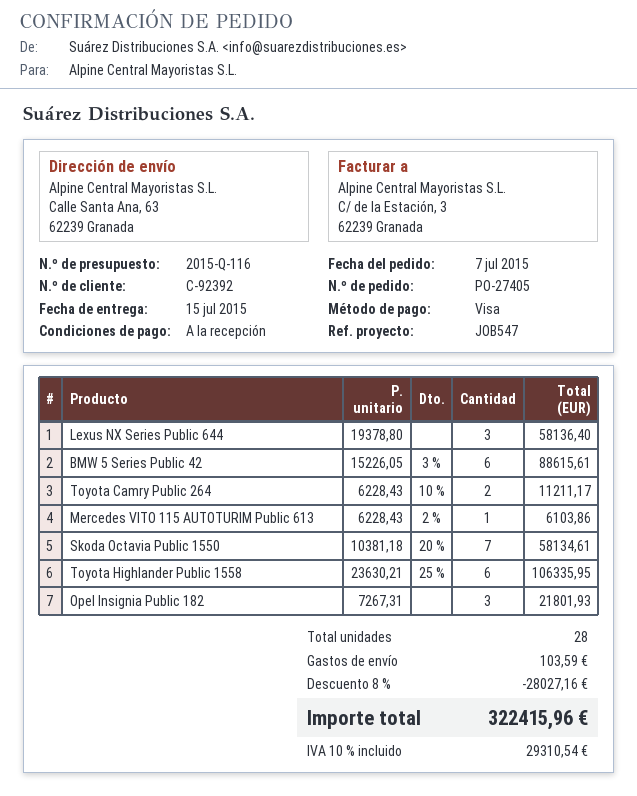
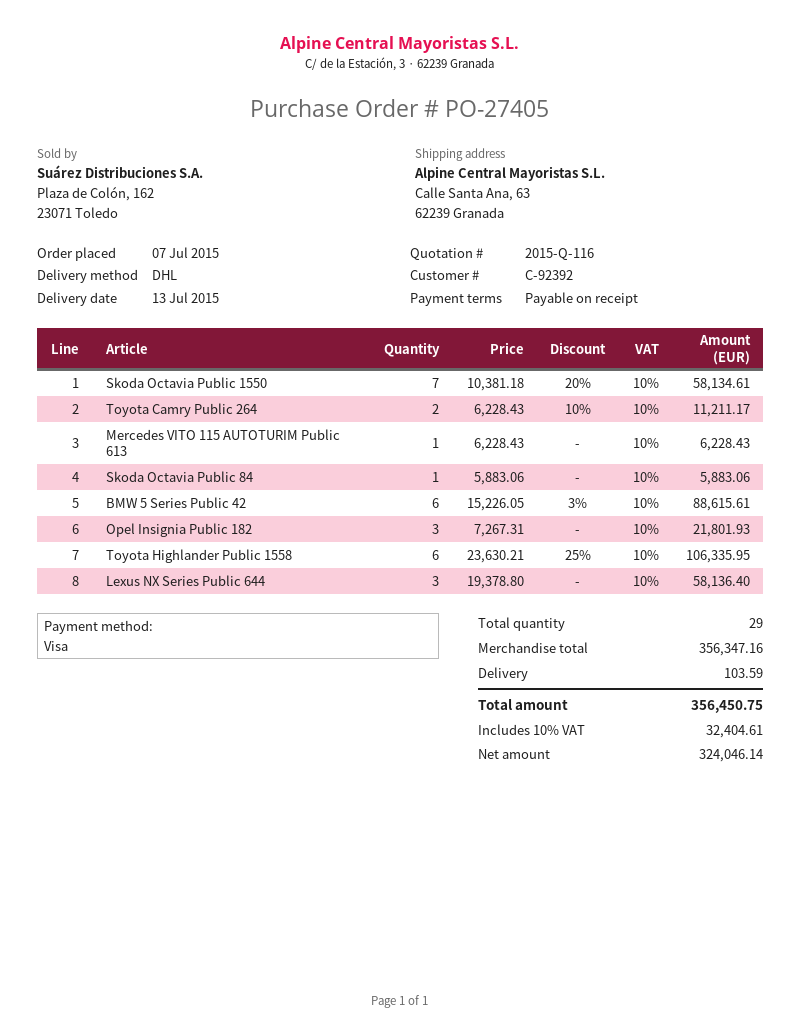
delivery date: 2015-07-15 -> 2015-07-13
Mercedes VITO 115 AUTOTURIM Public 613: 1 x 6228.43 - 2% = 6103.86 -> 1 x 6228.43 = 6228.43
Skoda Octavia Public 84: none -> 1 x 5883.06 = 5883.06
total quantity: 28 -> 29
discount: 8% = 28027.16 -> none
tax: 10% = 29310.54 -> 10% = 32404.61
total: 322415.96 -> 356450.75

